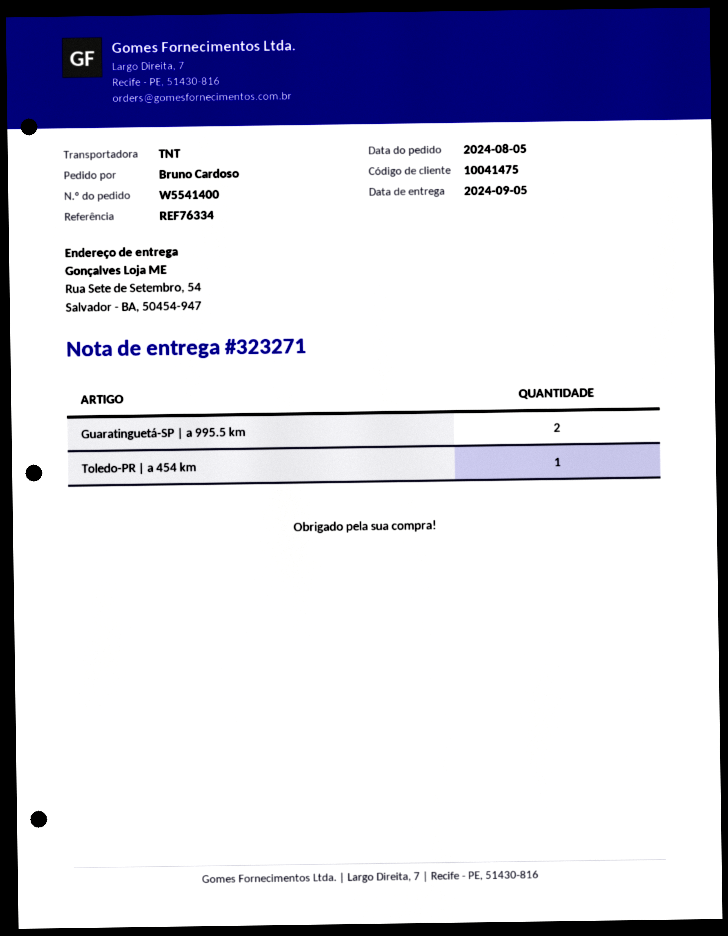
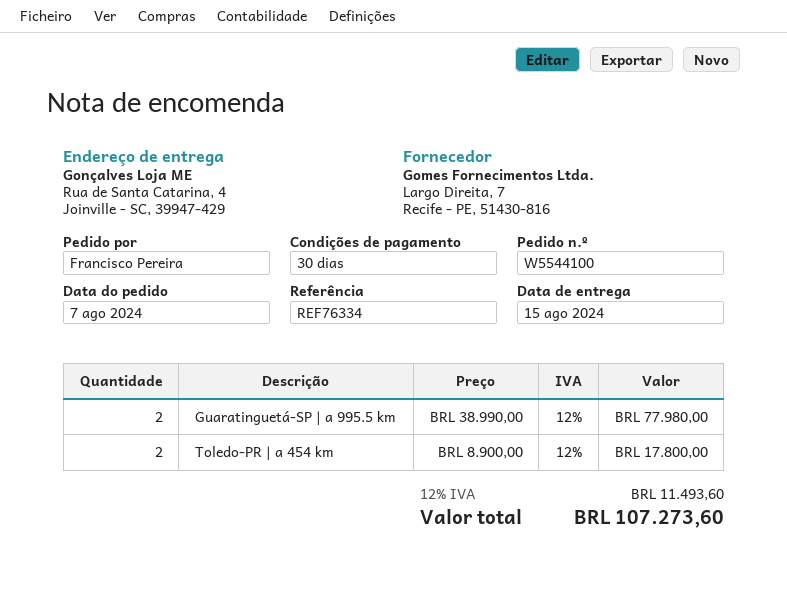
order number: W5541400 -> W5544100
order date: 2024-08-05 -> 2024-08-07
delivery date: 2024-09-05 -> 2024-08-15
ordered by: Bruno Cardoso -> Francisco Pereira
ship to: Rua Sete de Setembro, 54, Salvador - BA, 50454-947 -> Rua de Santa Catarina, 4, Joinville - SC, 39947-429
Toledo-PR | a 454 km: 1 -> 2

